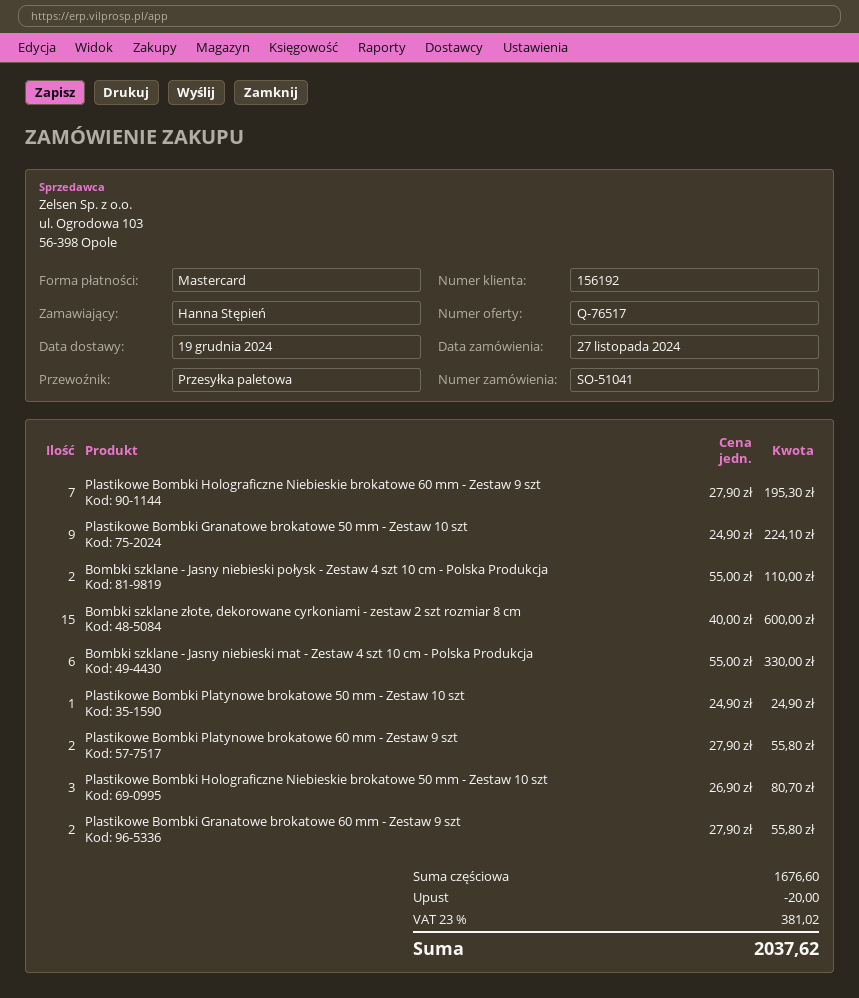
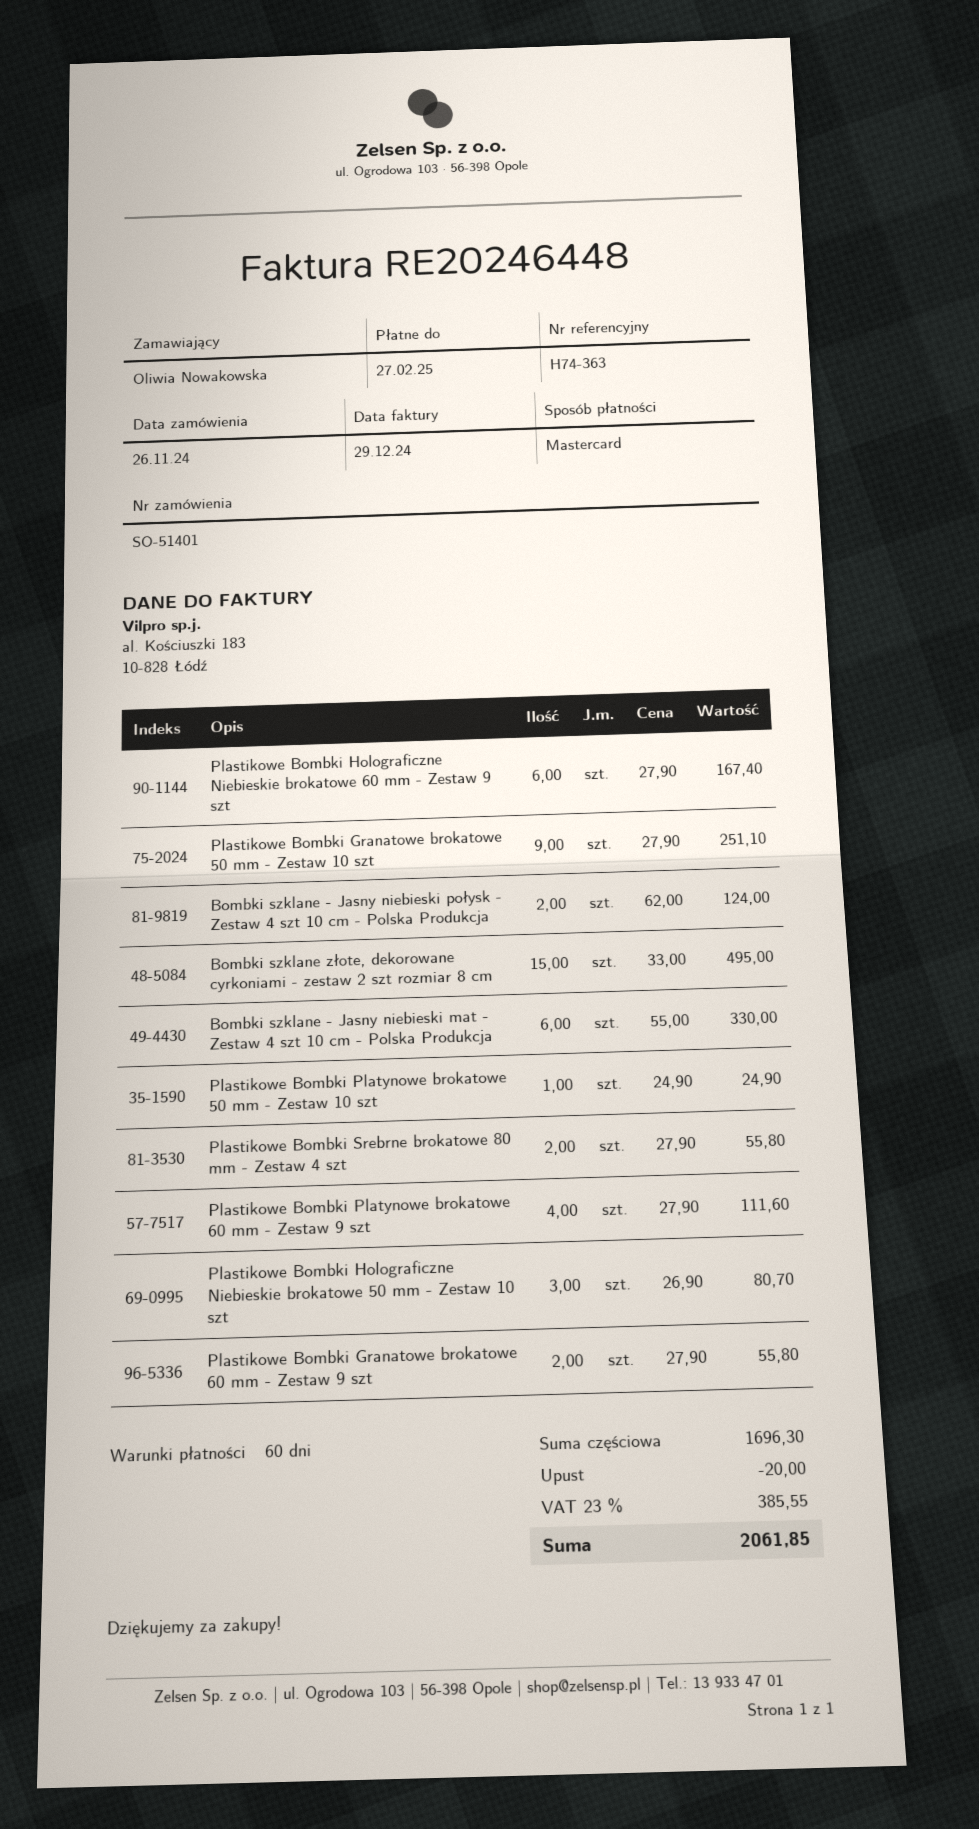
order number: SO-51041 -> SO-51401
order date: 2024-11-27 -> 2024-11-26
ordered by: Hanna Stępień -> Oliwia Nowakowska
Plastikowe Bombki Holograficzne Niebieskie brokatowe 60 mm - Zestaw 9 szt: 7 x 27.90 = 195.30 -> 6 x 27.90 = 167.40
Plastikowe Bombki Granatowe brokatowe 50 mm - Zestaw 10 szt: 9 x 24.90 = 224.10 -> 9 x 27.90 = 251.10
Bombki szklane - Jasny niebieski połysk - Zestaw 4 szt 10 cm - Polska Produkcja: 2 x 55.00 = 110.00 -> 2 x 62.00 = 124.00
Bombki szklane złote, dekorowane cyrkoniami - zestaw 2 szt rozmiar 8 cm: 15 x 40.00 = 600.00 -> 15 x 33.00 = 495.00
Plastikowe Bombki Platynowe brokatowe 60 mm - Zestaw 9 szt: 2 x 27.90 = 55.80 -> 4 x 27.90 = 111.60
Plastikowe Bombki Srebrne brokatowe 80 mm - Zestaw 4 szt: none -> 2 x 27.90 = 55.80
subtotal: 1676.60 -> 1696.30
tax: 23% = 381.02 -> 23% = 385.55
total: 2037.62 -> 2061.85

